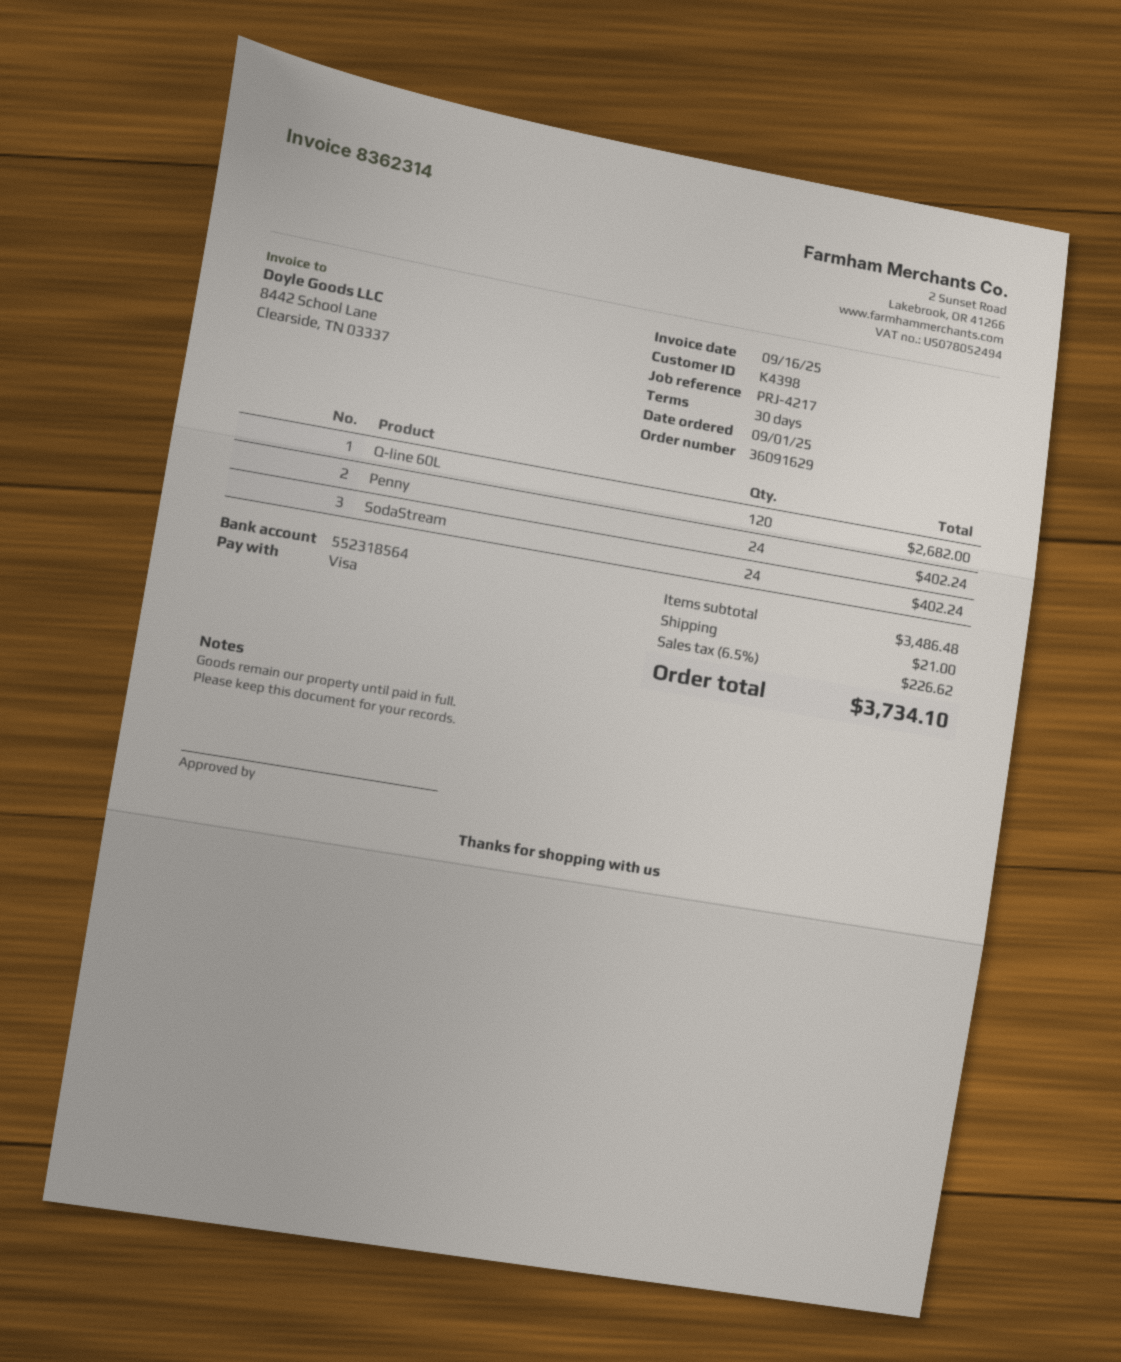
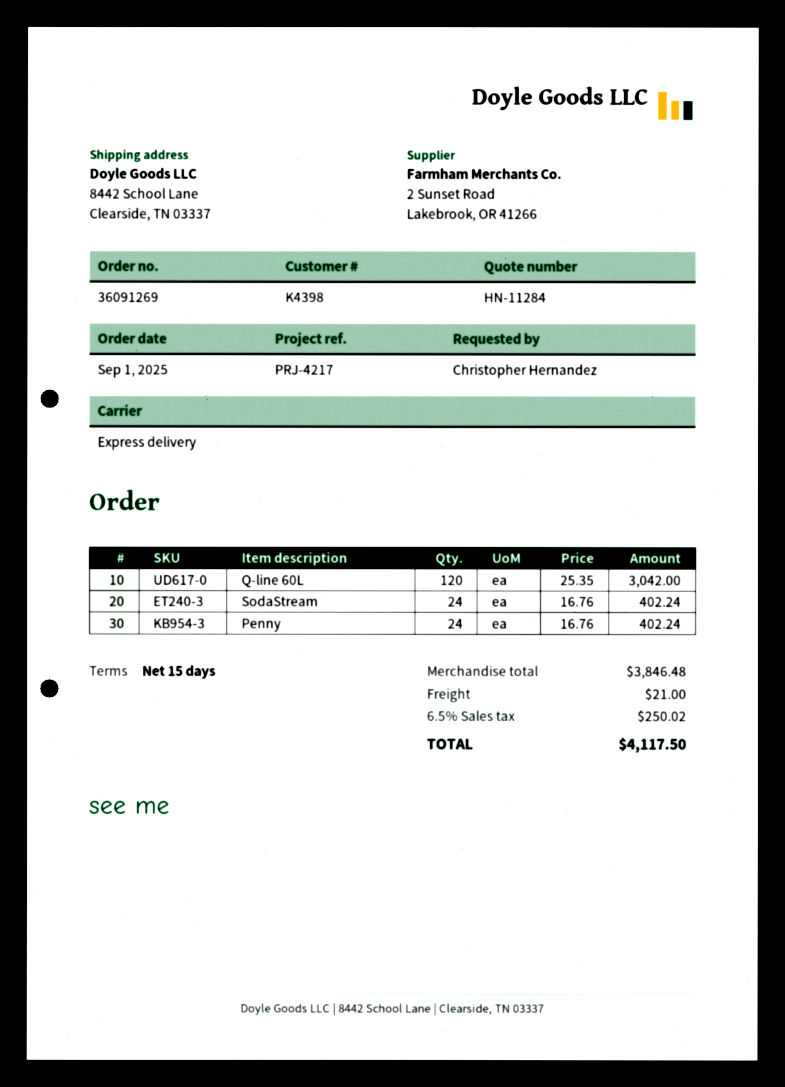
order number: 36091629 -> 36091269
payment terms: 30 days -> 15 days
Q-line 60L: 120 for 2682.00 -> 120 for 3042.00
subtotal: 3486.48 -> 3846.48
tax: 6.5% = 226.62 -> 6.5% = 250.02
total: 3734.10 -> 4117.50

